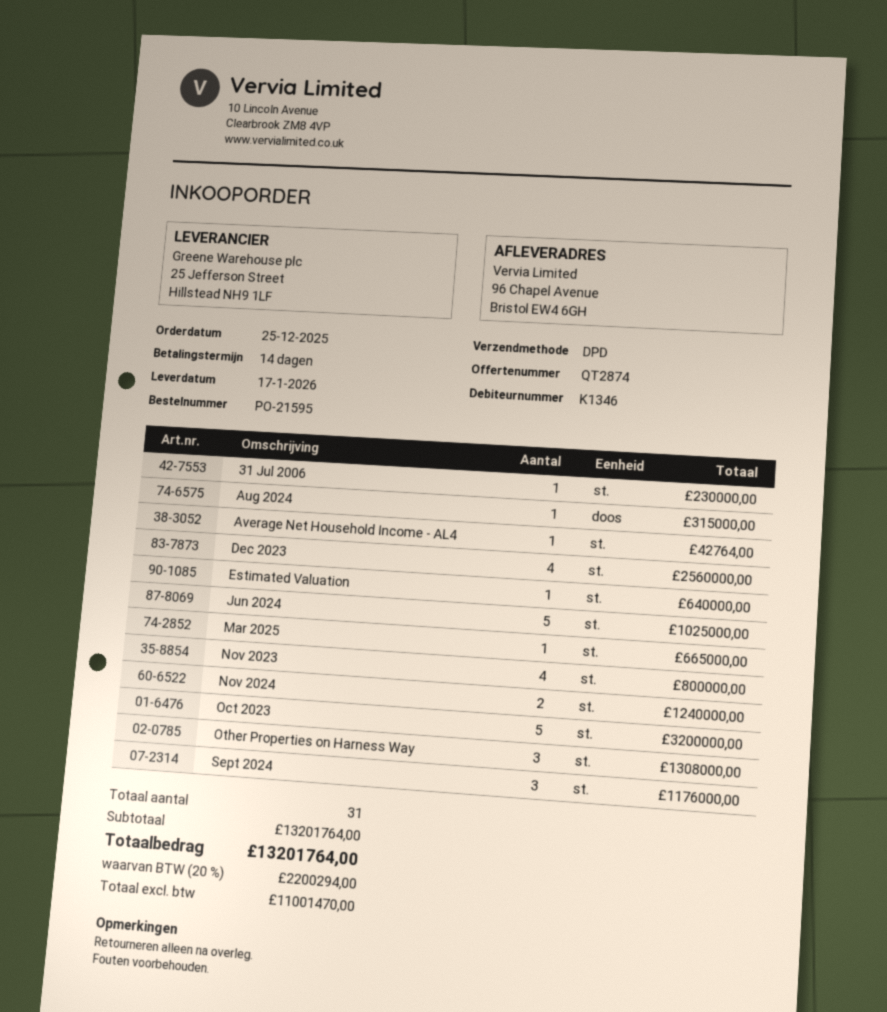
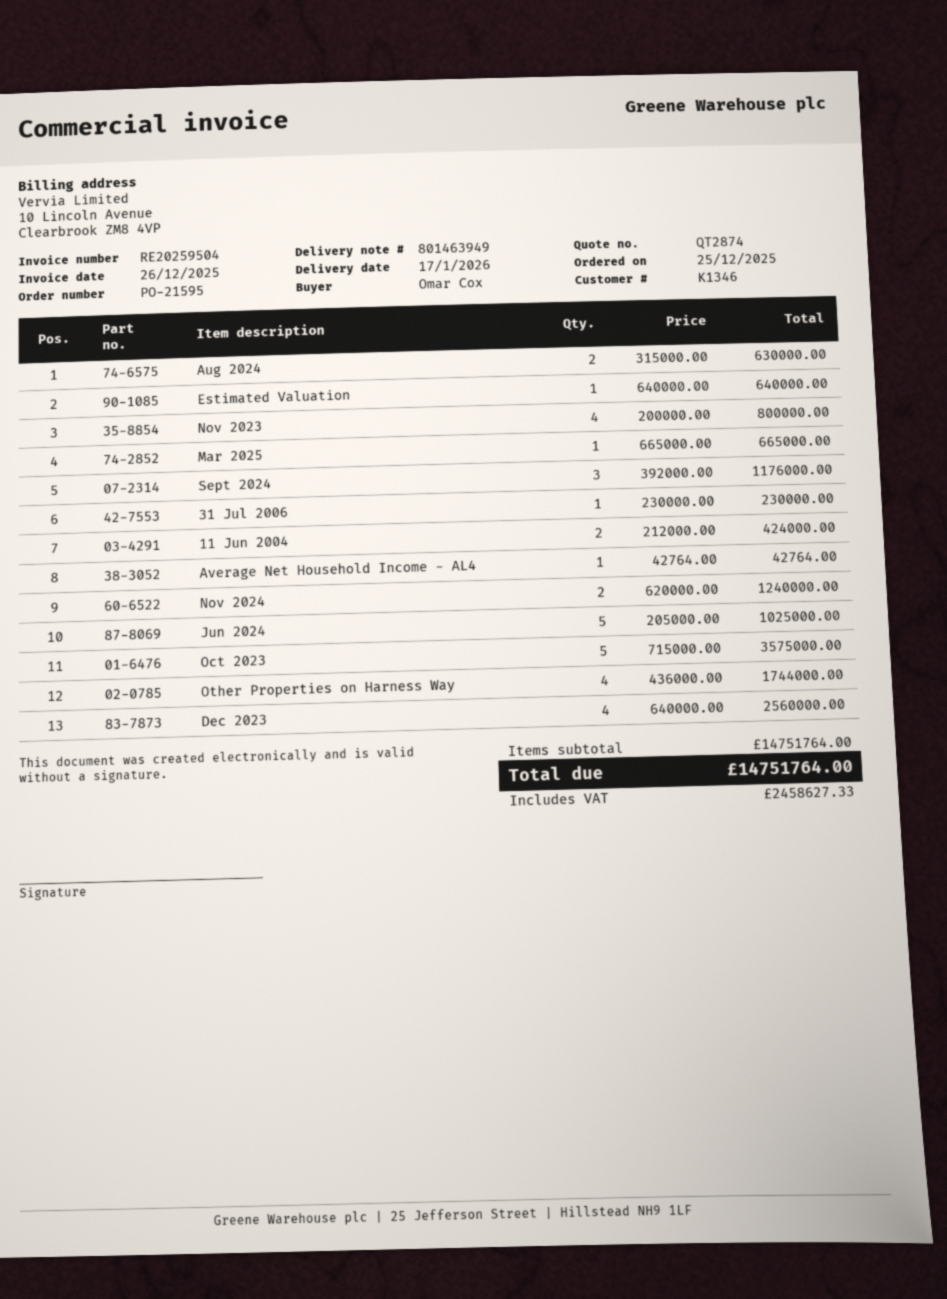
Aug 2024: 1 for 315000.00 -> 2 for 630000.00
Oct 2023: 5 for 3200000.00 -> 5 for 3575000.00
Other Properties on Harness Way: 3 for 1308000.00 -> 4 for 1744000.00
11 Jun 2004: none -> 2 for 424000.00
subtotal: 13201764.00 -> 14751764.00
tax: 2200294.00 -> 2458627.33
total: 13201764.00 -> 14751764.00

